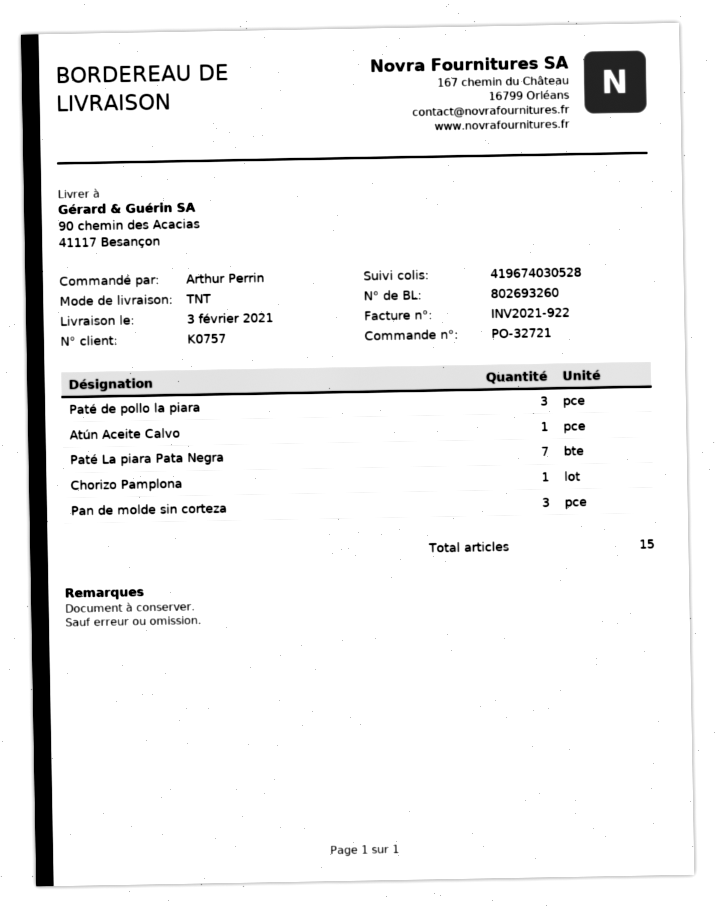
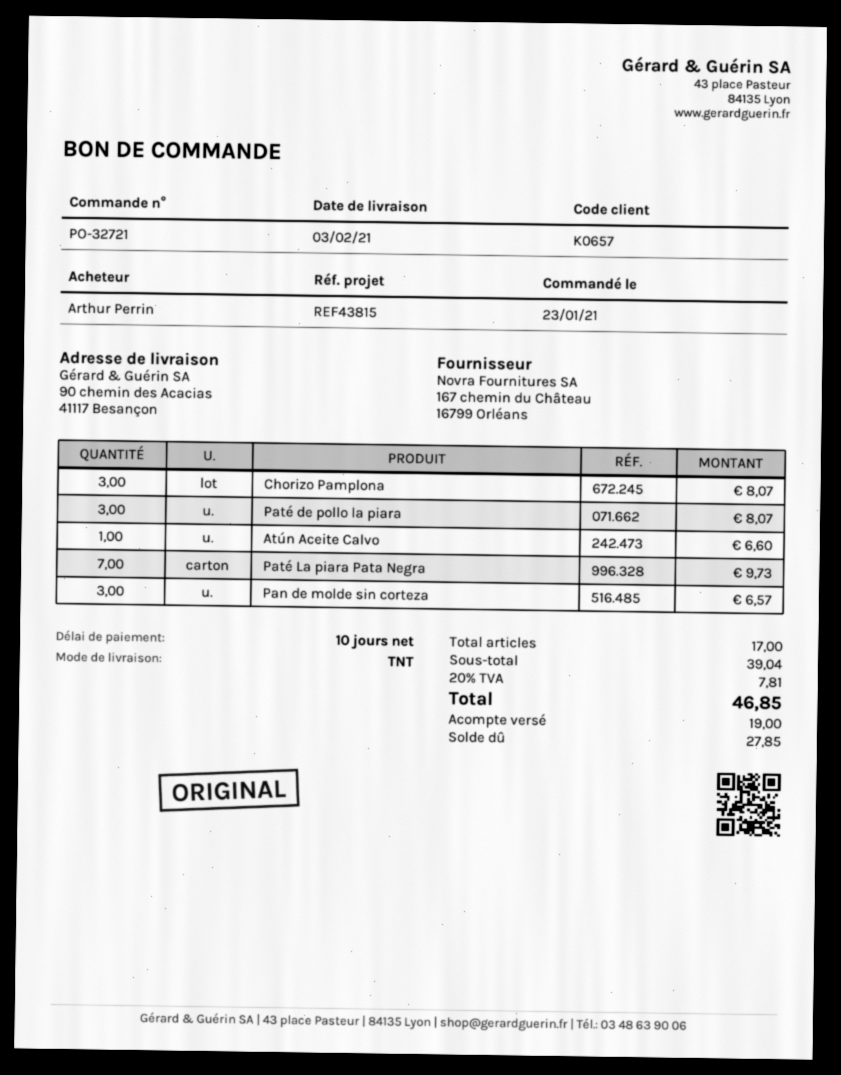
customer number: K0757 -> K0657
Chorizo Pamplona: 1 -> 3
total quantity: 15 -> 17

